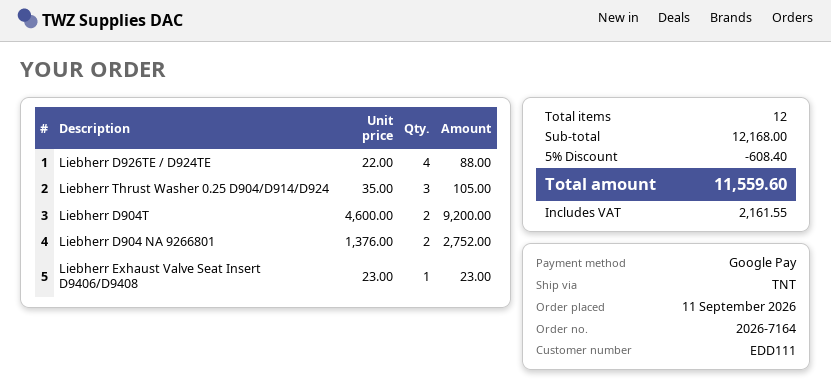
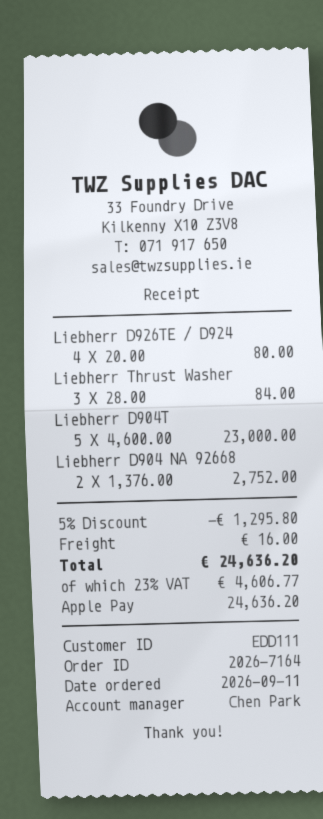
payment method: Google Pay -> Apple Pay
Liebherr D926TE / D924TE: 4 x 22.00 = 88.00 -> 4 x 20.00 = 80.00
Liebherr Thrust Washer 0.25 D904/D914/D924: 3 x 35.00 = 105.00 -> 3 x 28.00 = 84.00
Liebherr D904T: 2 x 4600.00 = 9200.00 -> 5 x 4600.00 = 23000.00
Liebherr Exhaust Valve Seat Insert D9406/D9408: 1 x 23.00 = 23.00 -> none
discount: 5% = 608.40 -> 5% = 1295.80
shipping: none -> 16.00
tax: 2161.55 -> 4606.77
total: 11559.60 -> 24636.20

